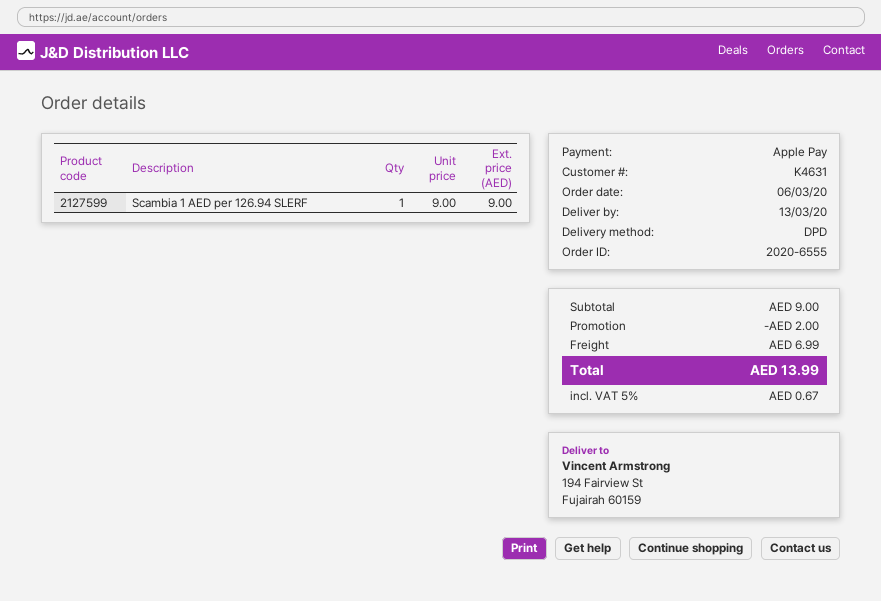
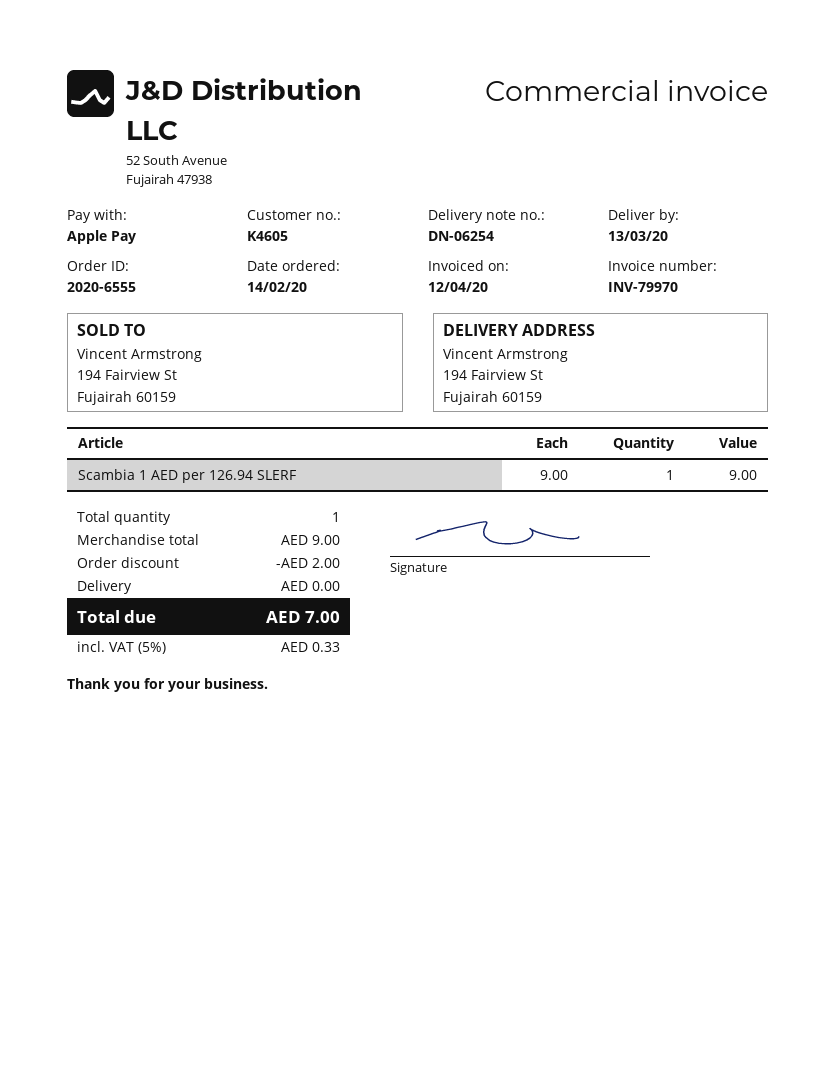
order date: 2020-03-06 -> 2020-02-14
customer number: K4631 -> K4605
shipping: 6.99 -> 0.00
tax: 5% = 0.67 -> 5% = 0.33
total: 13.99 -> 7.00

